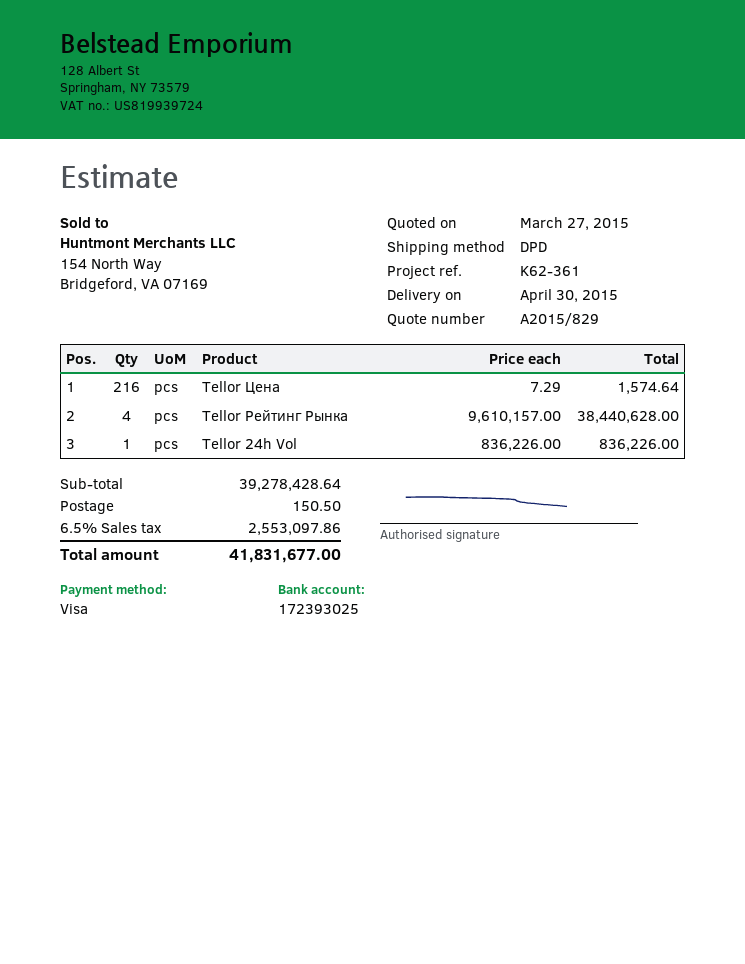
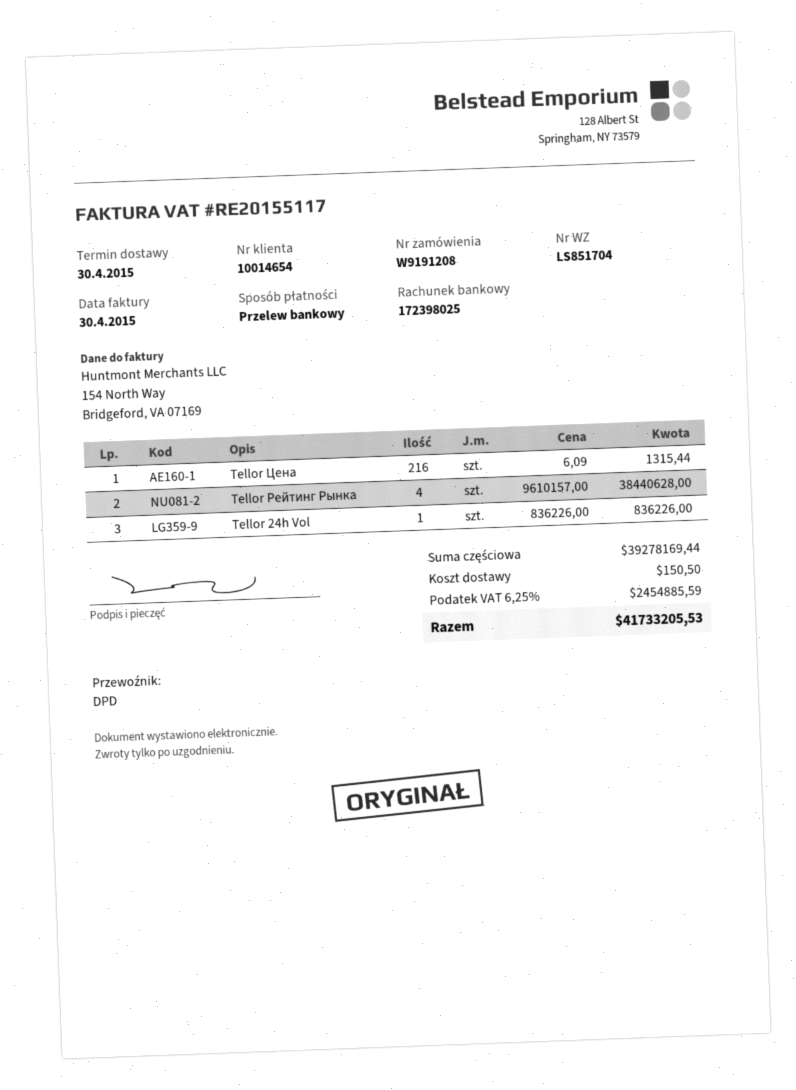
payment method: Visa -> bank transfer
bank account: 172393025 -> 172398025
Tellor Цена: 216 x 7.29 = 1574.64 -> 216 x 6.09 = 1315.44
subtotal: 39278428.64 -> 39278169.44
tax: 6.5% = 2553097.86 -> 6.25% = 2454885.59
total: 41831677.00 -> 41733205.53

